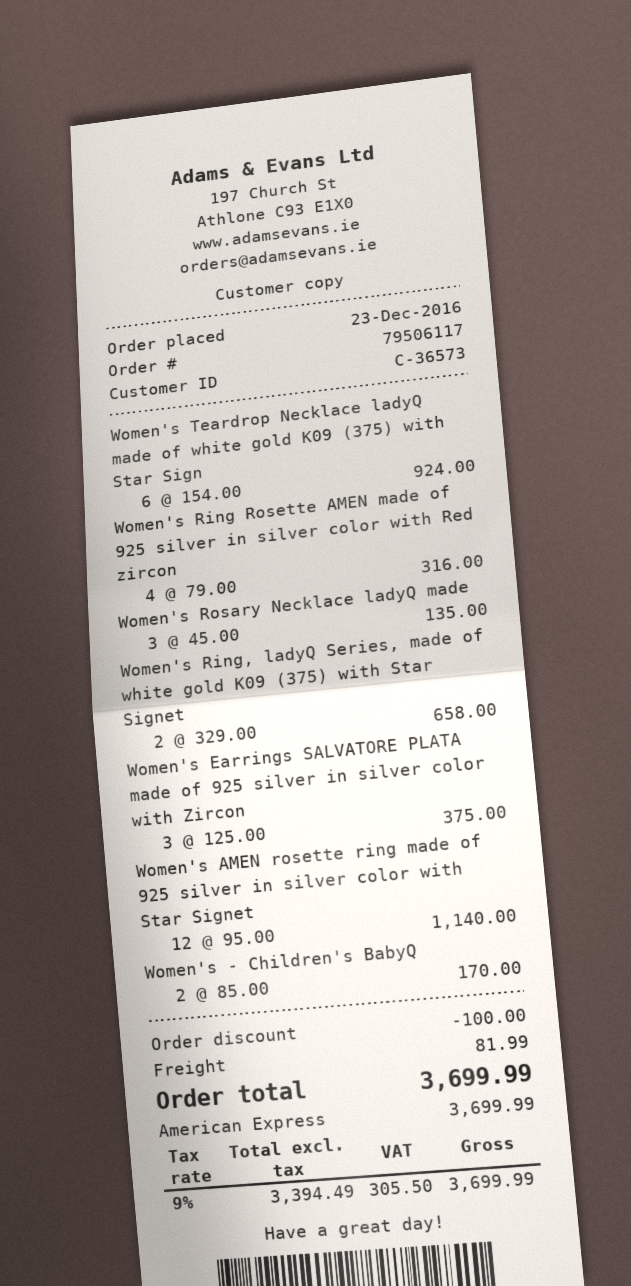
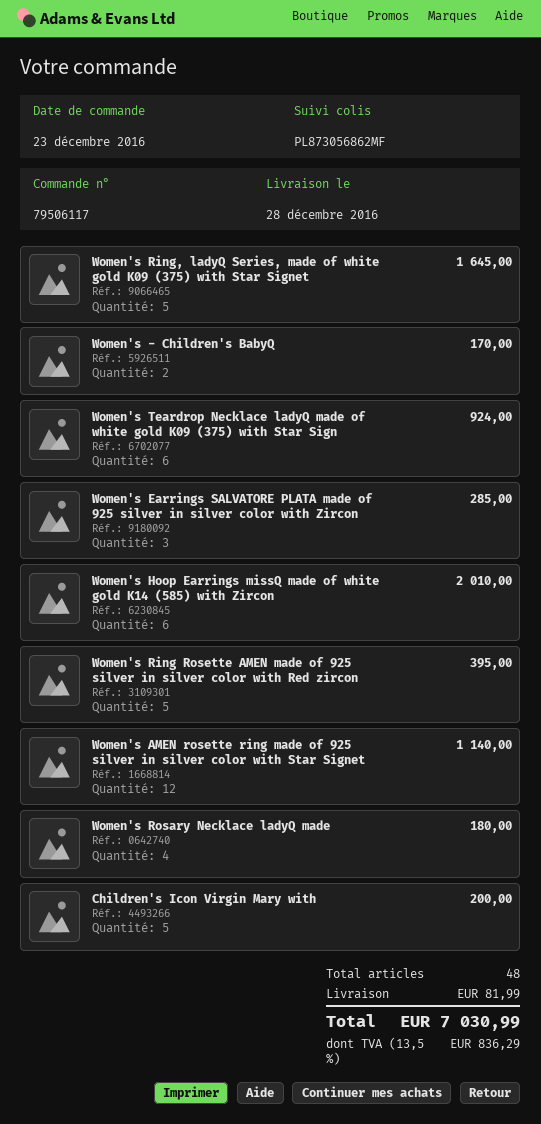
Women's Ring Rosette AMEN made of 925 silver in silver color with Red zircon: 4 for 316.00 -> 5 for 395.00
Women's Rosary Necklace ladyQ made: 3 for 135.00 -> 4 for 180.00
Women's Ring, ladyQ Series, made of white gold K09 (375) with Star Signet: 2 for 658.00 -> 5 for 1645.00
Women's Earrings SALVATORE PLATA made of 925 silver in silver color with Zircon: 3 for 375.00 -> 3 for 285.00
Women's Hoop Earrings missQ made of white gold K14 (585) with Zircon: none -> 6 for 2010.00
Children's Icon Virgin Mary with: none -> 5 for 200.00
discount: 100.00 -> none
tax: 9% = 305.50 -> 13.5% = 836.29
total: 3699.99 -> 7030.99

